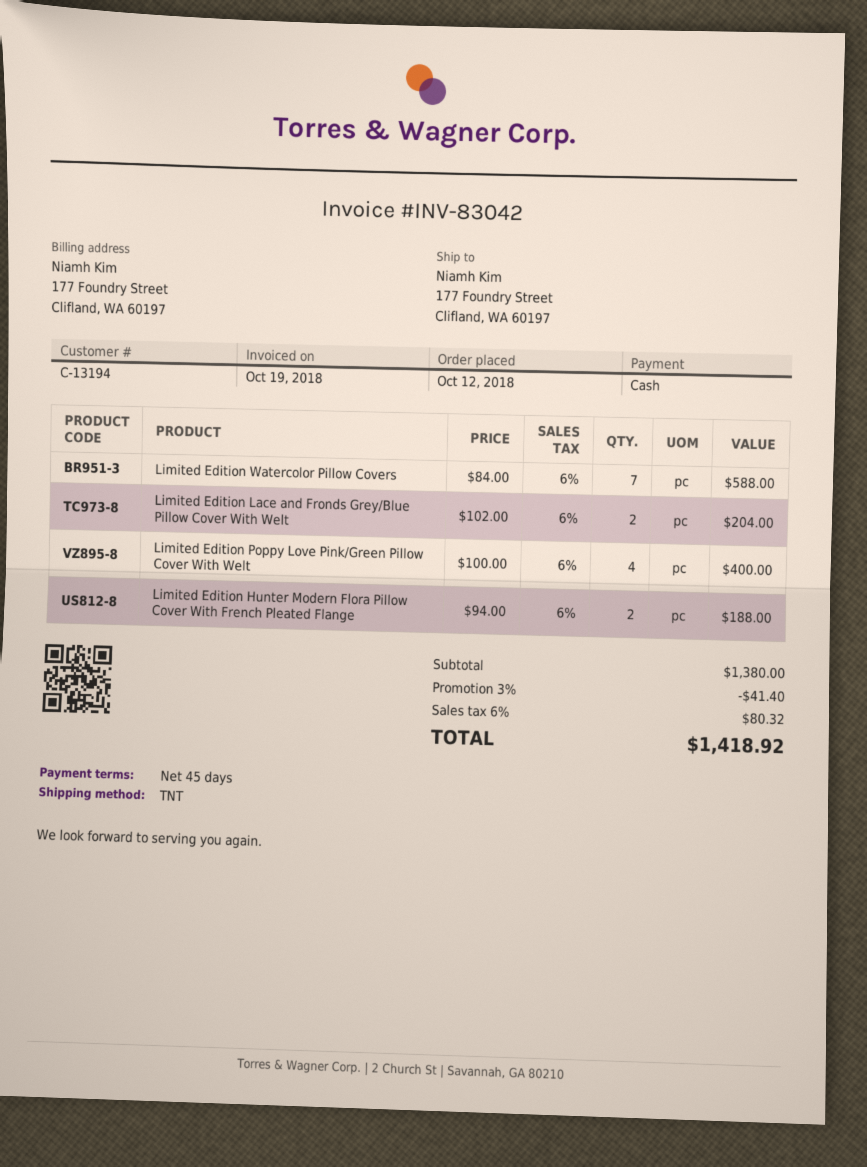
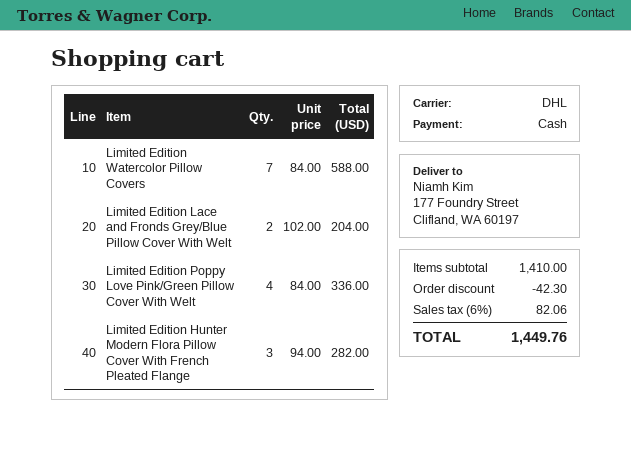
shipping method: TNT -> DHL
Limited Edition Poppy Love Pink/Green Pillow Cover With Welt: 4 x 100.00 = 400.00 -> 4 x 84.00 = 336.00
Limited Edition Hunter Modern Flora Pillow Cover With French Pleated Flange: 2 x 94.00 = 188.00 -> 3 x 94.00 = 282.00
subtotal: 1380.00 -> 1410.00
discount: 41.40 -> 42.30
tax: 6% = 80.32 -> 6% = 82.06
total: 1418.92 -> 1449.76

